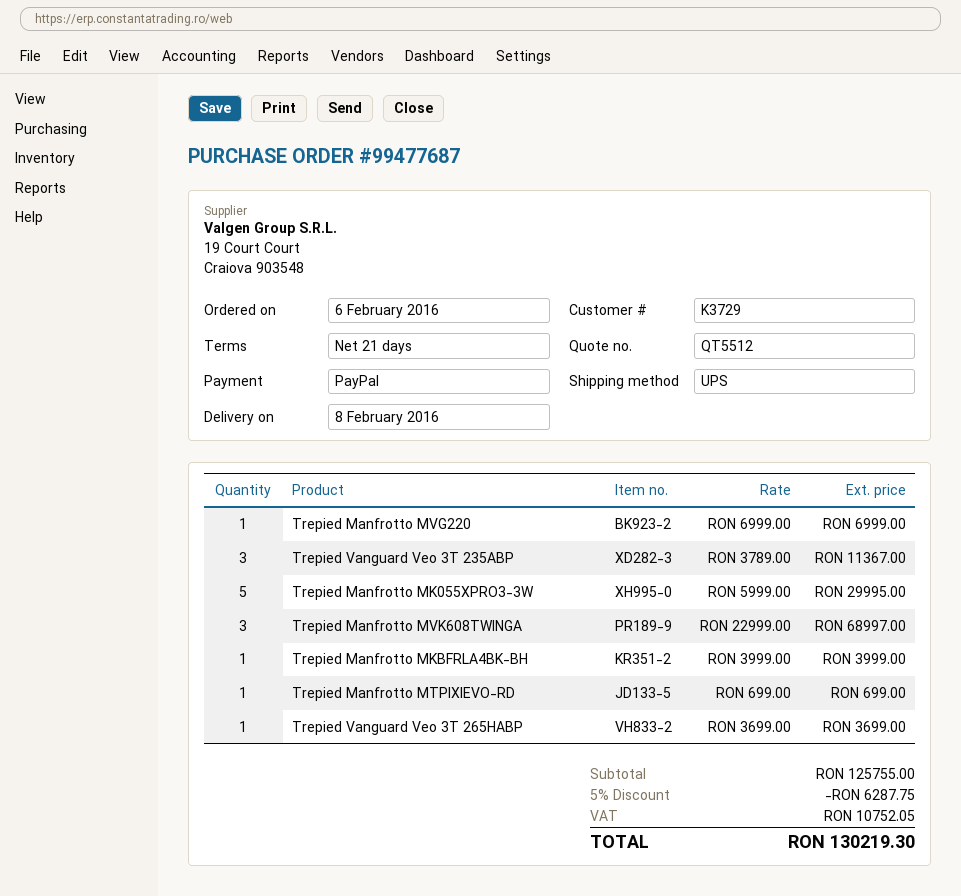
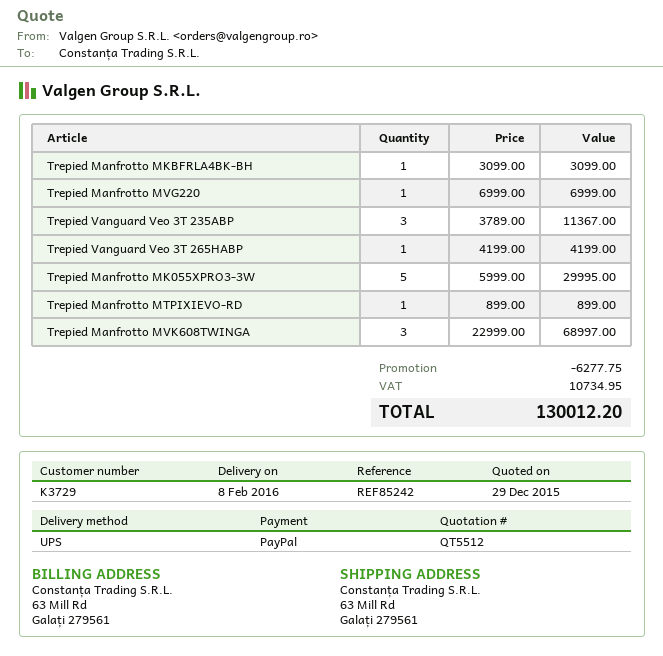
Trepied Manfrotto MKBFRLA4BK-BH: 1 x 3999.00 = 3999.00 -> 1 x 3099.00 = 3099.00
Trepied Manfrotto MTPIXIEVO-RD: 1 x 699.00 = 699.00 -> 1 x 899.00 = 899.00
Trepied Vanguard Veo 3T 265HABP: 1 x 3699.00 = 3699.00 -> 1 x 4199.00 = 4199.00
discount: 6287.75 -> 6277.75
tax: 10752.05 -> 10734.95
total: 130219.30 -> 130012.20

